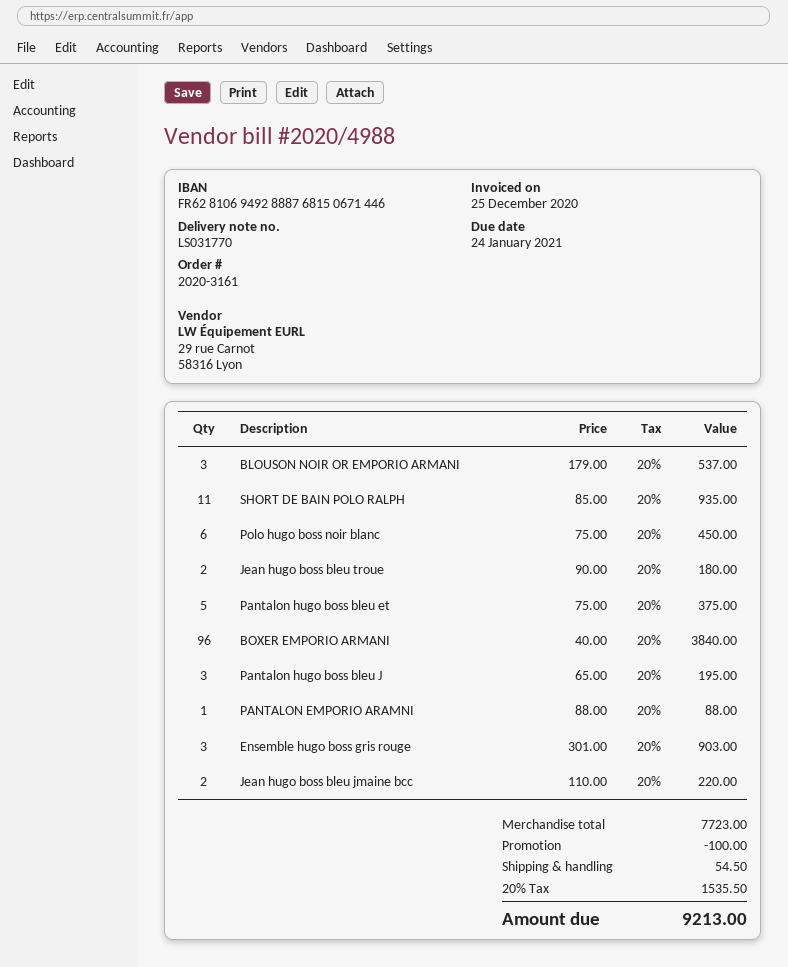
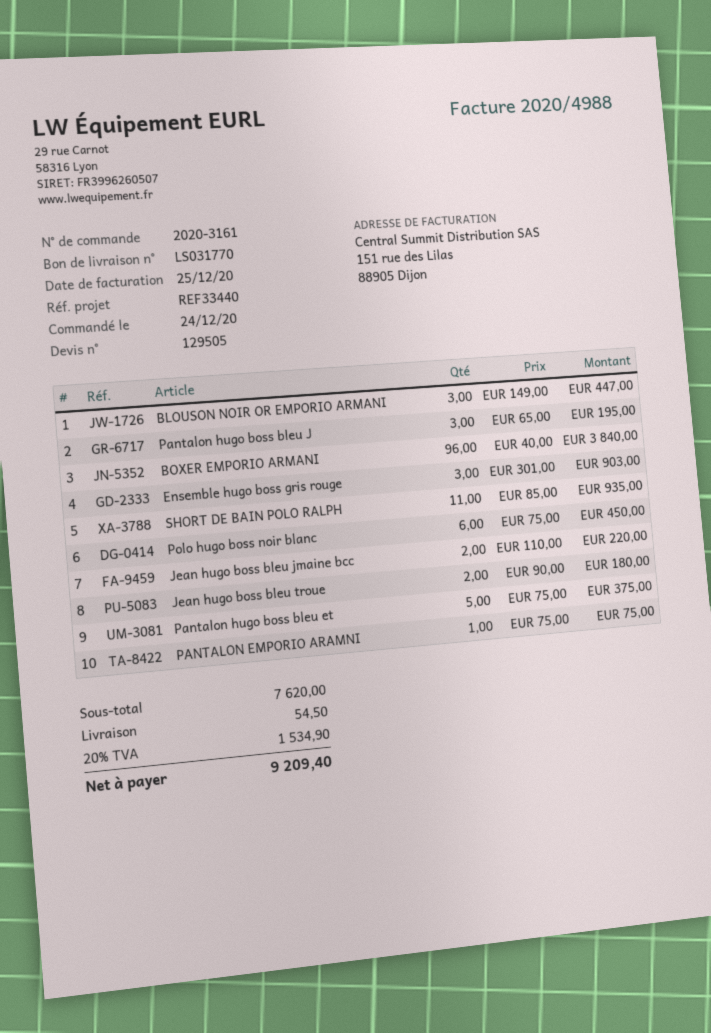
BLOUSON NOIR OR EMPORIO ARMANI: 3 x 179.00 = 537.00 -> 3 x 149.00 = 447.00
PANTALON EMPORIO ARAMNI: 1 x 88.00 = 88.00 -> 1 x 75.00 = 75.00
subtotal: 7723.00 -> 7620.00
discount: 100.00 -> none
tax: 20% = 1535.50 -> 20% = 1534.90
total: 9213.00 -> 9209.40

